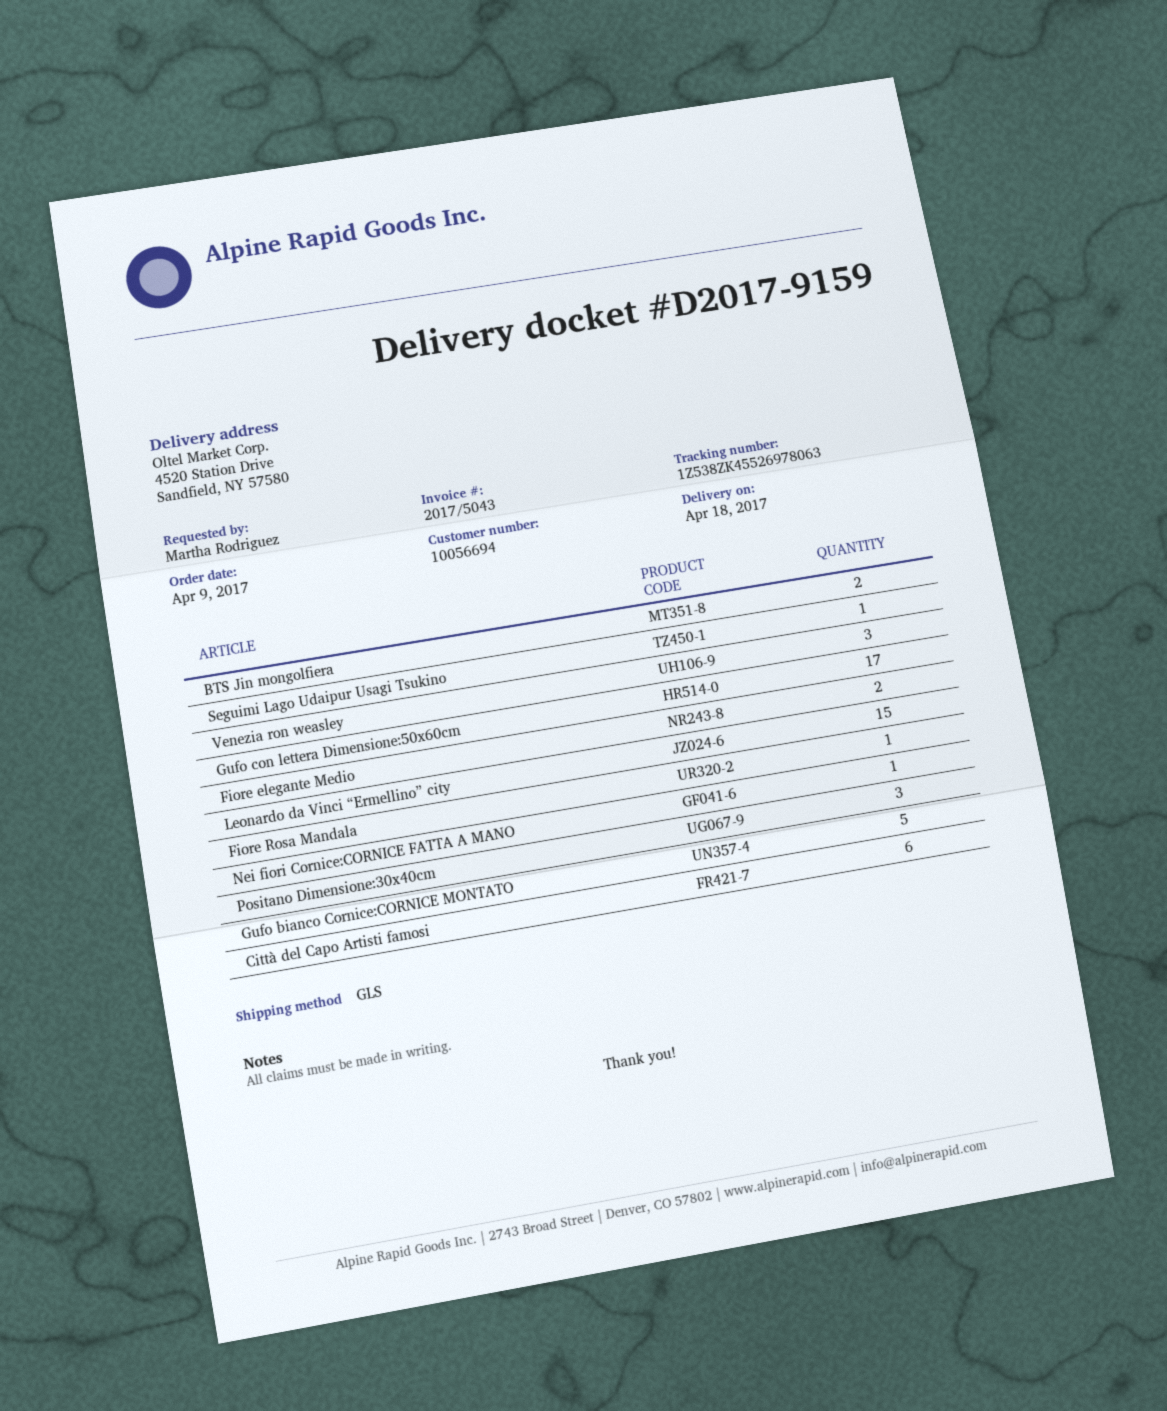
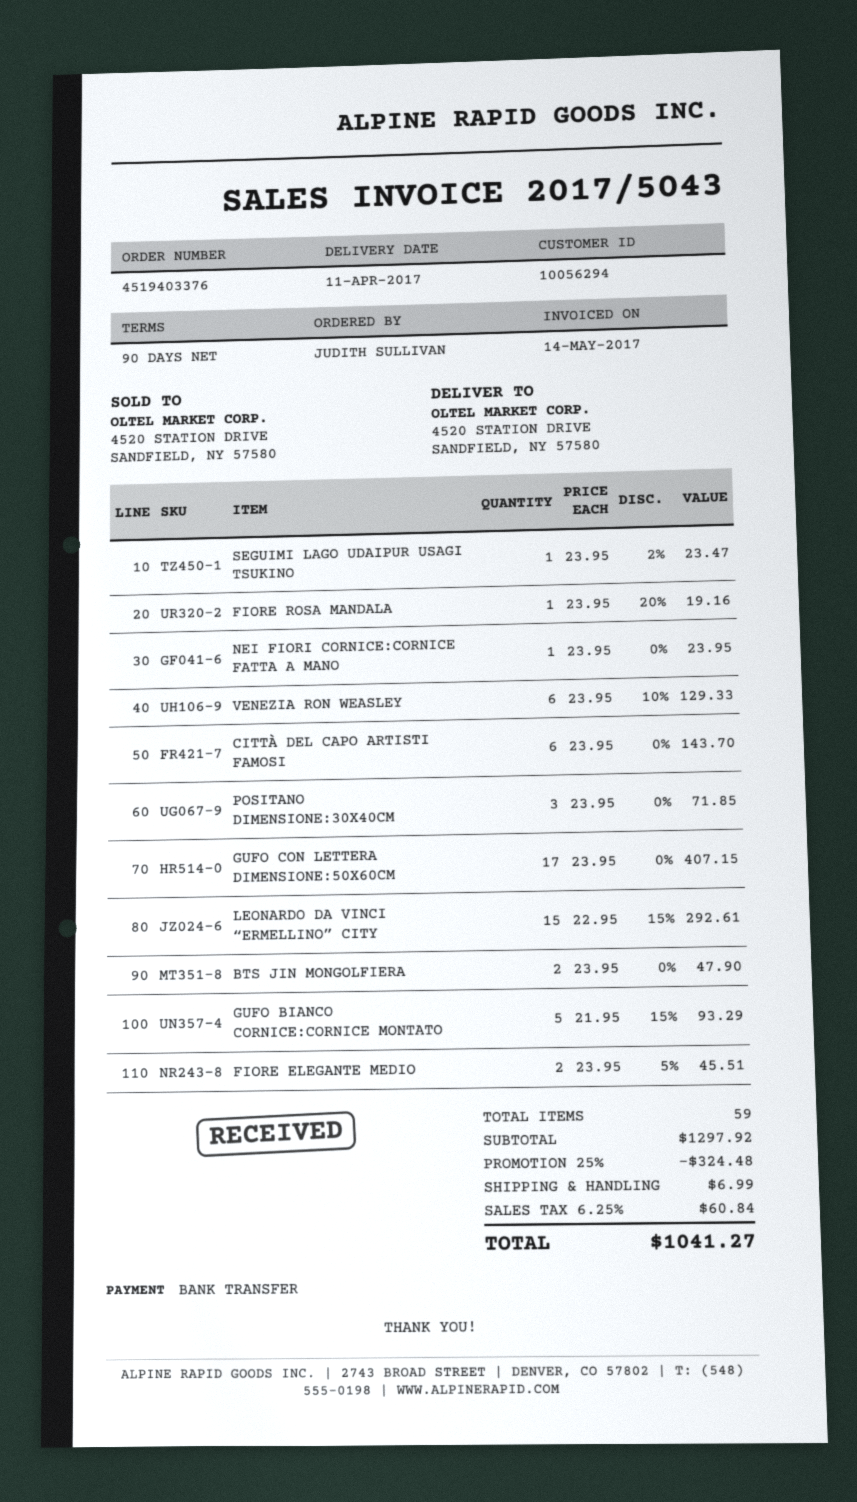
delivery date: 2017-04-18 -> 2017-04-11
customer number: 10056694 -> 10056294
ordered by: Martha Rodriguez -> JUDITH SULLIVAN
Venezia ron weasley: 3 -> 6

